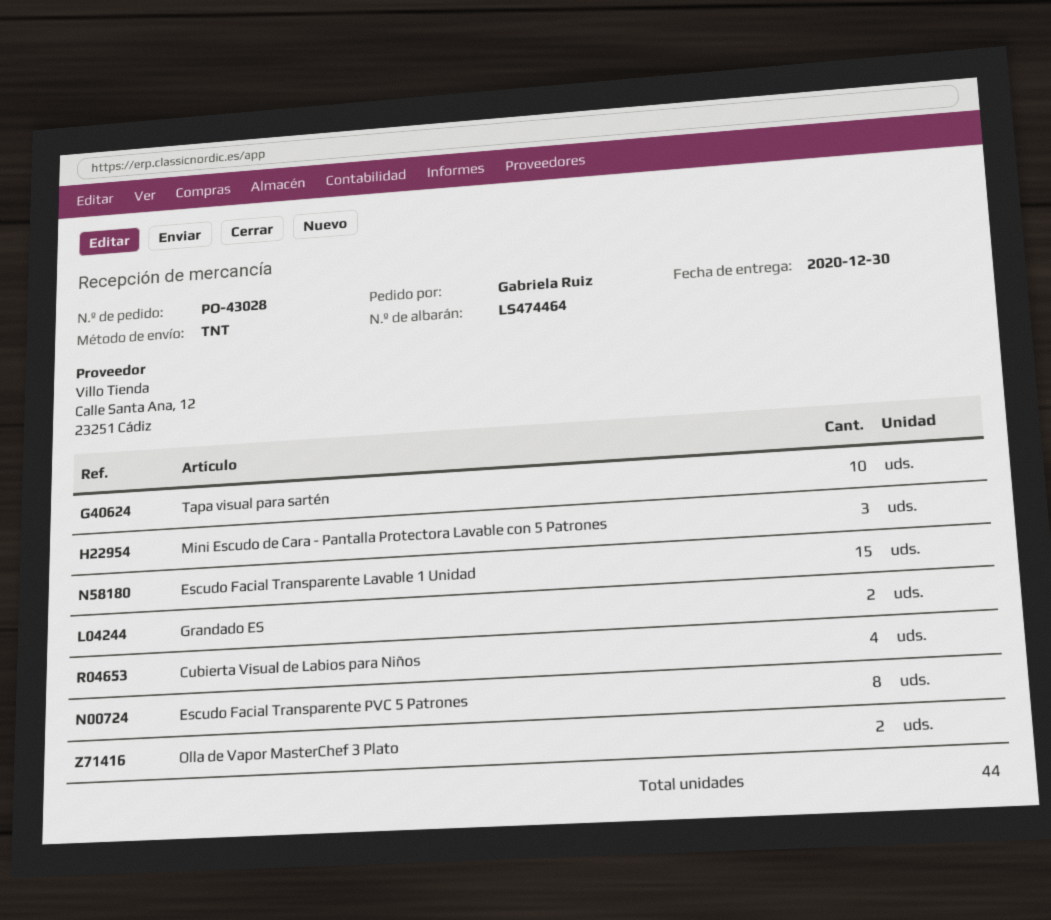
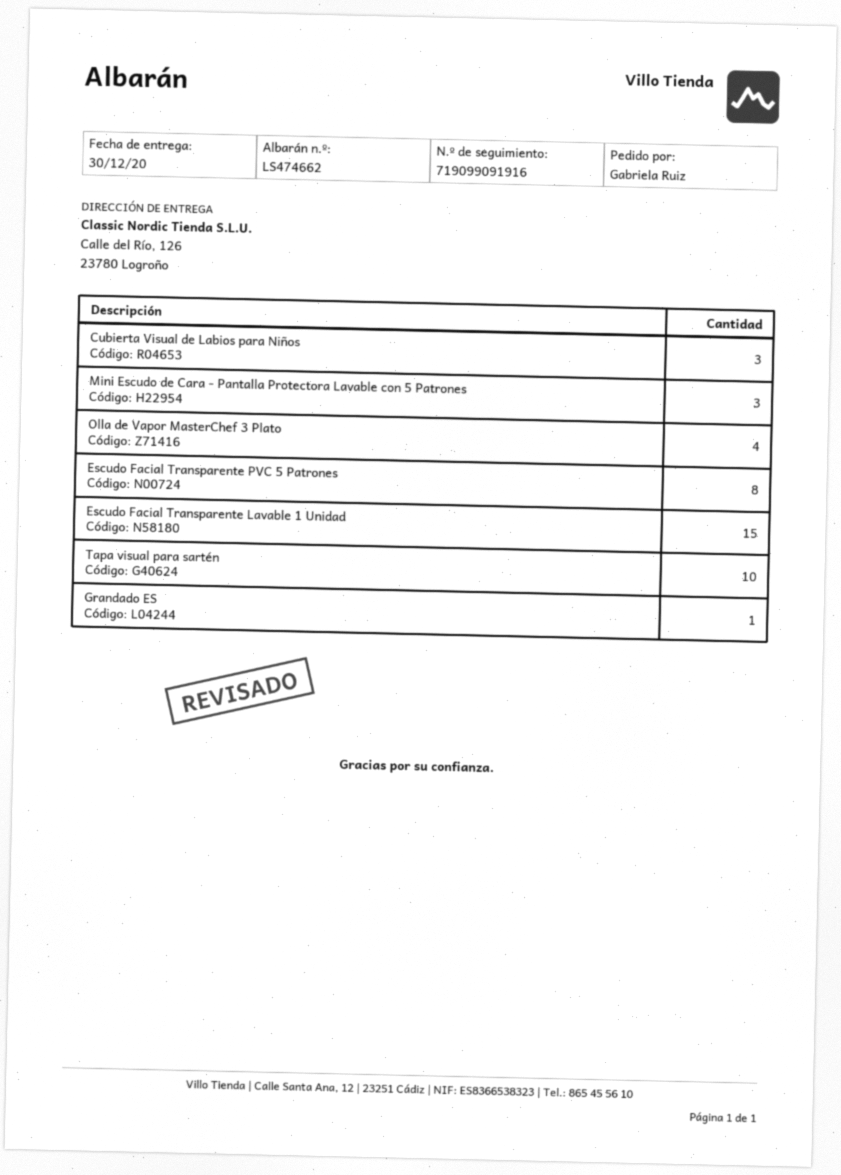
delivery note number: LS474464 -> LS474662
Grandado ES: 2 -> 1
Cubierta Visual de Labios para Niños: 4 -> 3
Olla de Vapor MasterChef 3 Plato: 2 -> 4

